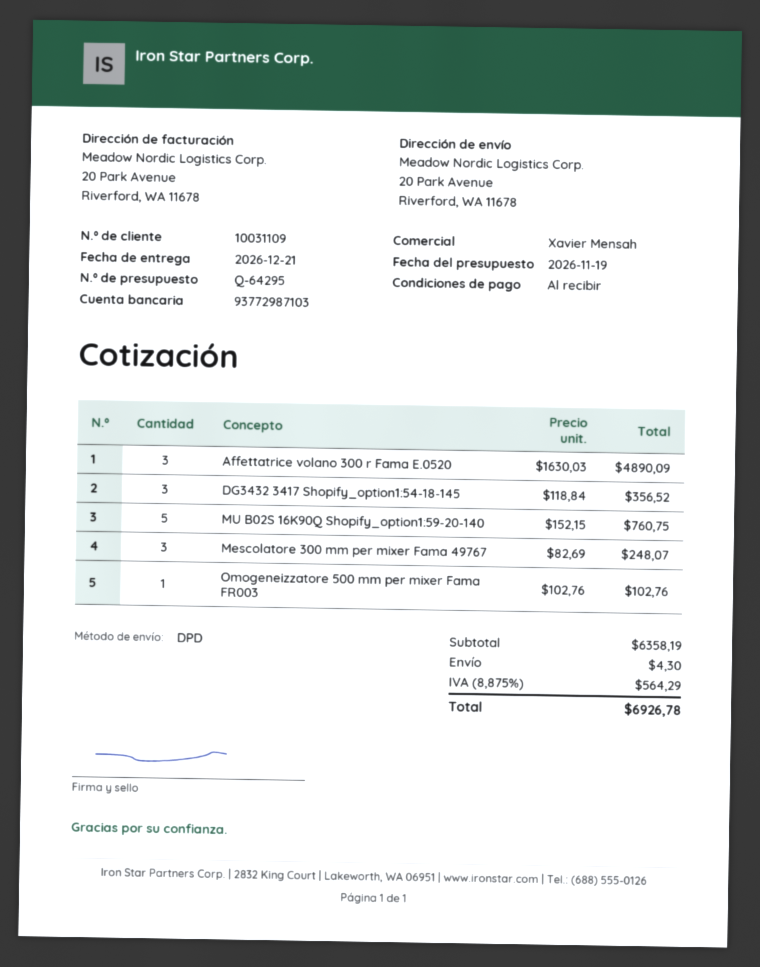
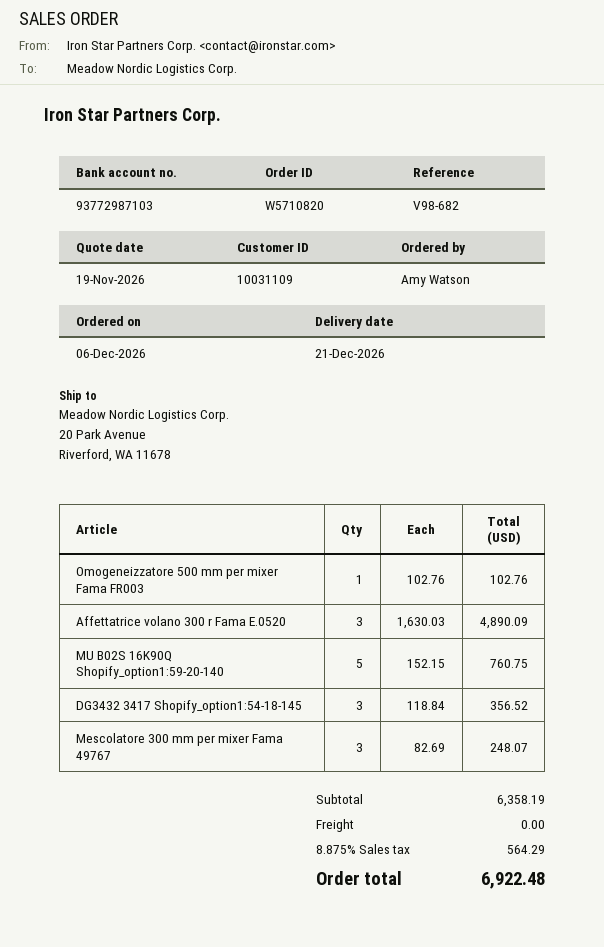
shipping: 4.30 -> 0.00
total: 6926.78 -> 6922.48

